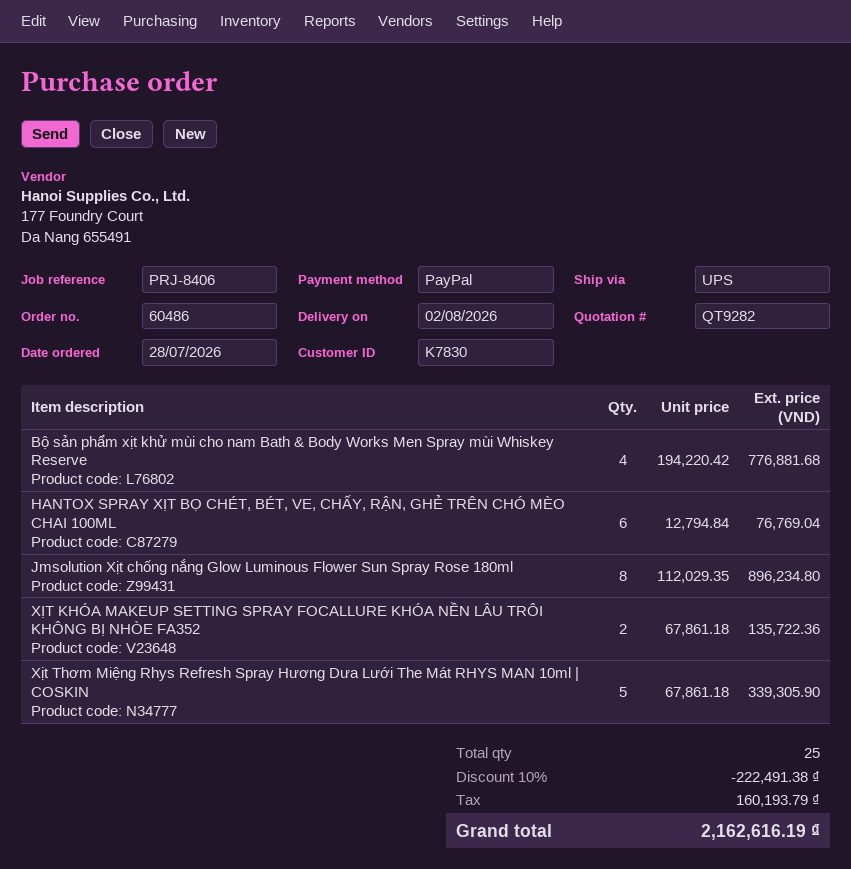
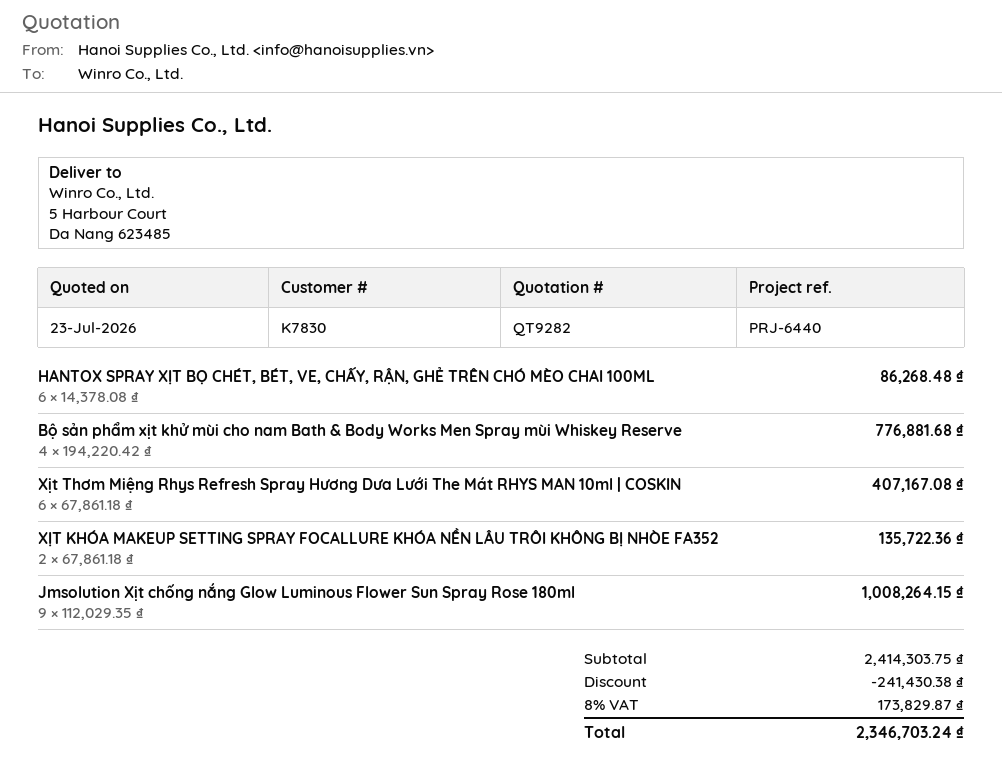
reference: PRJ-8406 -> PRJ-6440
HANTOX SPRAY XỊT BỌ CHÉT, BÉT, VE, CHẤY, RẬN, GHẺ TRÊN CHÓ MÈO CHAI 100ML: 6 x 12794.84 = 76769.04 -> 6 x 14378.08 = 86268.48
Jmsolution Xịt chống nắng Glow Luminous Flower Sun Spray Rose 180ml: 8 x 112029.35 = 896234.80 -> 9 x 112029.35 = 1008264.15
Xịt Thơm Miệng Rhys Refresh Spray Hương Dưa Lưới The Mát RHYS MAN 10ml | COSKIN: 5 x 67861.18 = 339305.90 -> 6 x 67861.18 = 407167.08
discount: 222491.38 -> 241430.38
tax: 160193.79 -> 173829.87
total: 2162616.19 -> 2346703.24

